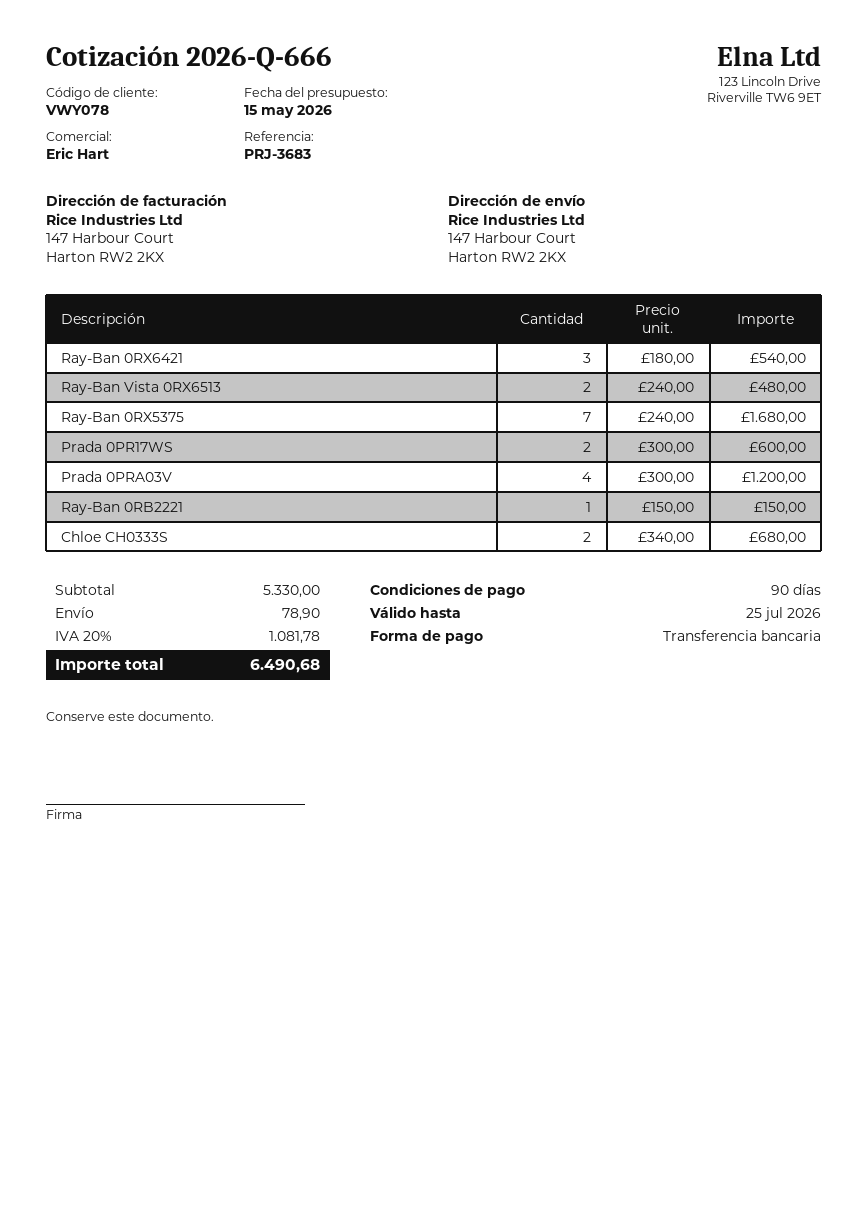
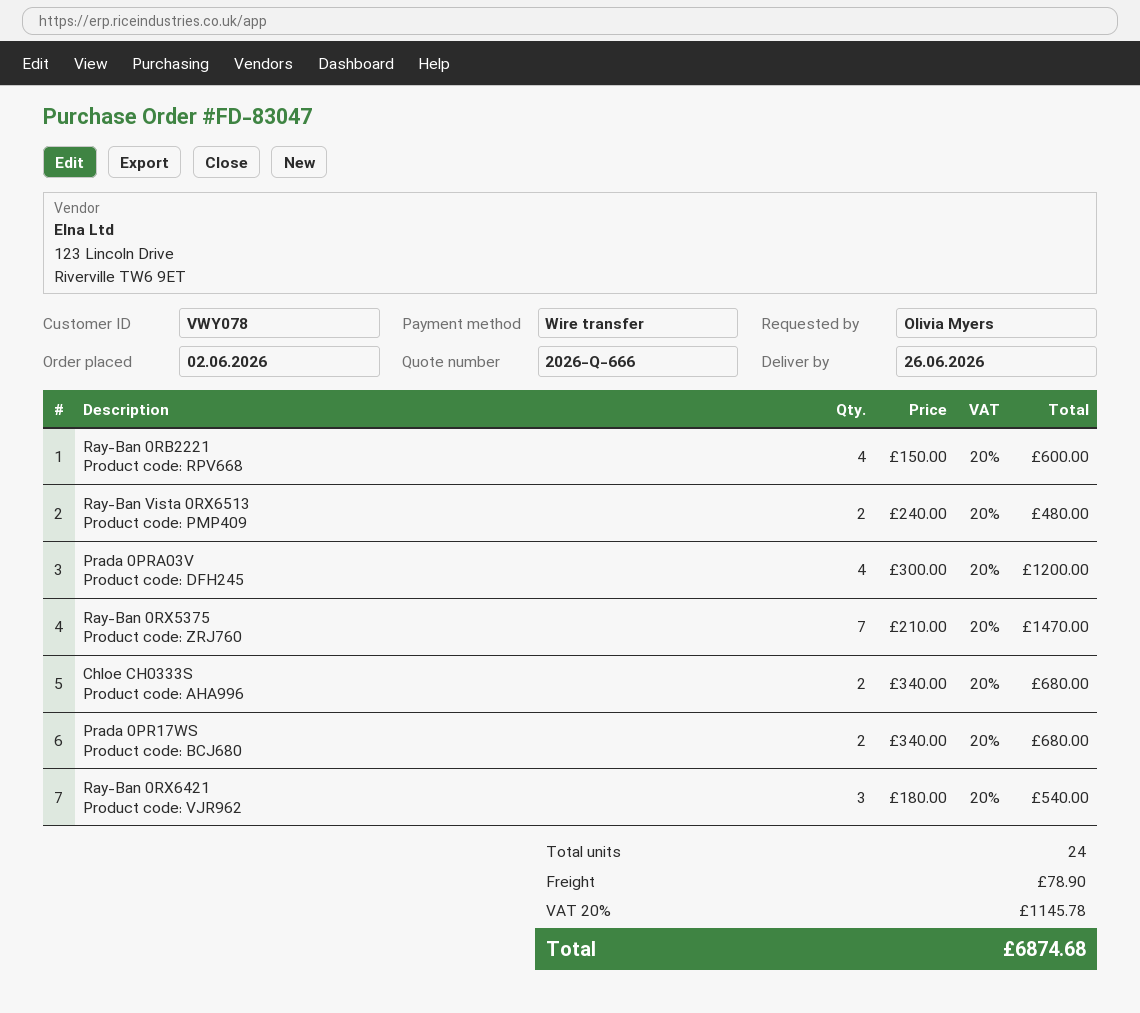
Ray-Ban 0RX5375: 7 x 240.00 = 1680.00 -> 7 x 210.00 = 1470.00
Prada 0PR17WS: 2 x 300.00 = 600.00 -> 2 x 340.00 = 680.00
Ray-Ban 0RB2221: 1 x 150.00 = 150.00 -> 4 x 150.00 = 600.00
tax: 20% = 1081.78 -> 20% = 1145.78
total: 6490.68 -> 6874.68

